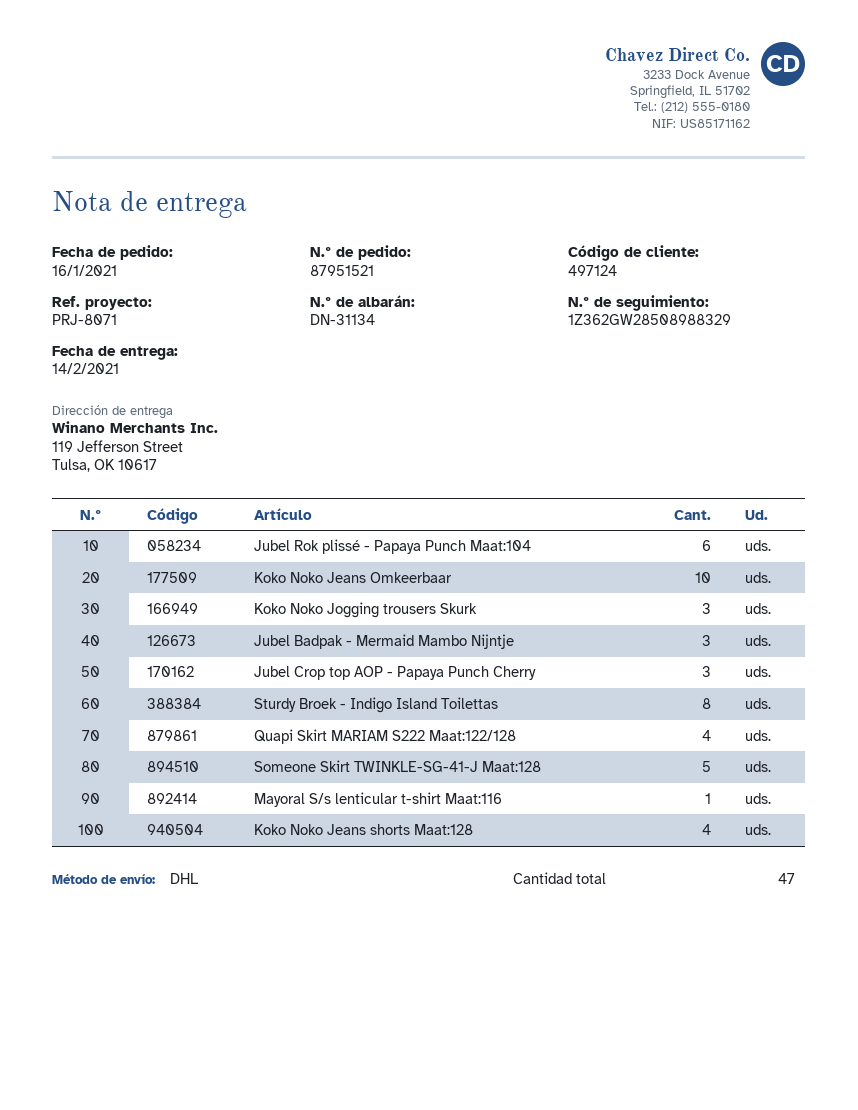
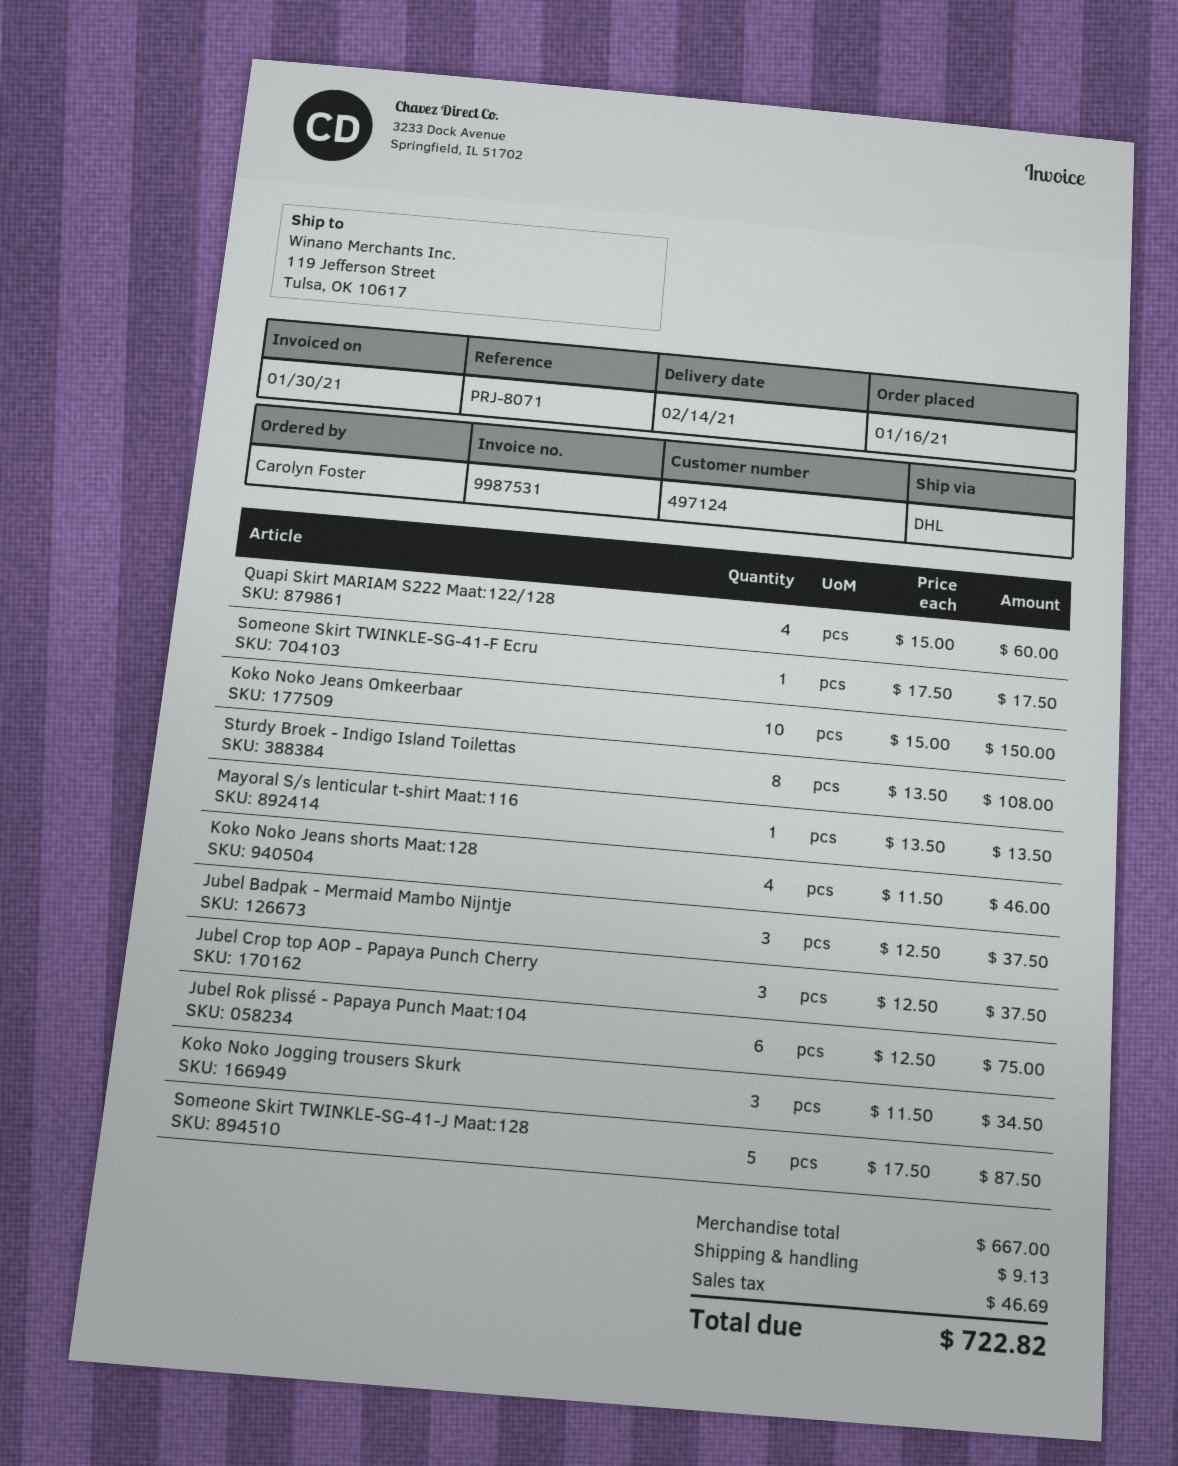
Someone Skirt TWINKLE-SG-41-F Ecru: none -> 1

